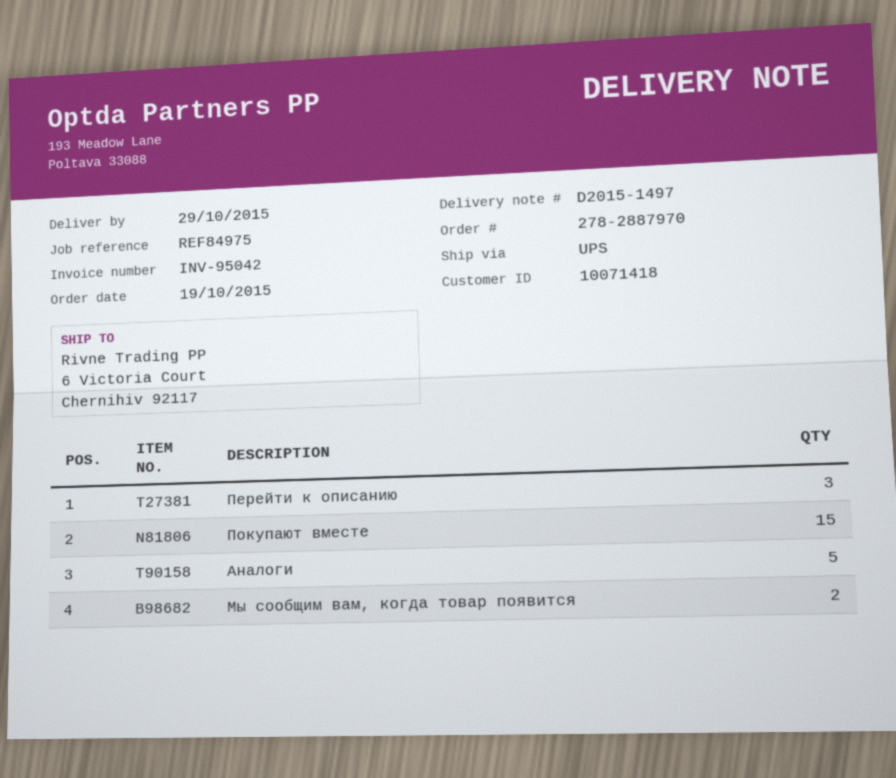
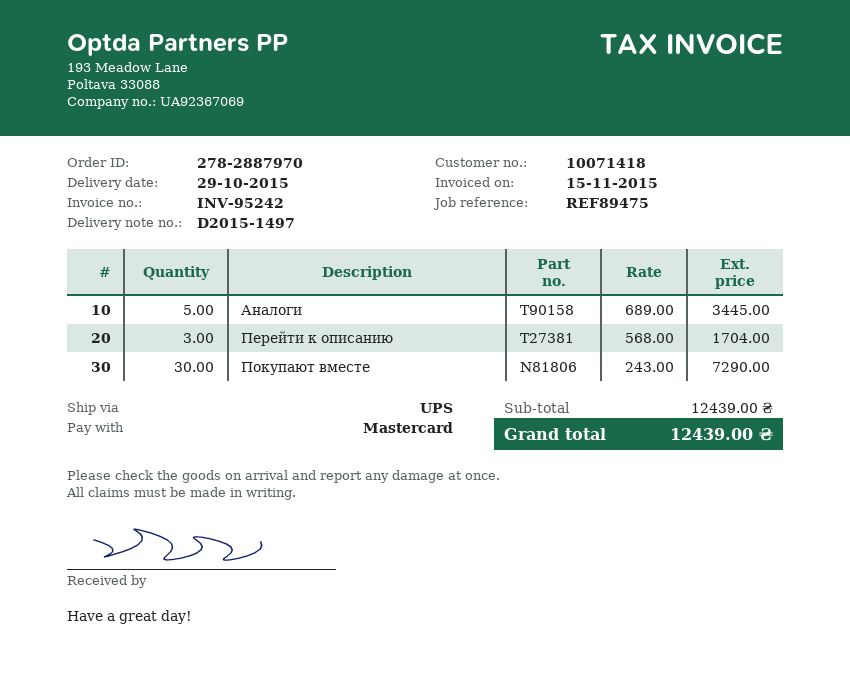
invoice number: INV-95042 -> INV-95242
reference: REF84975 -> REF89475
Покупают вместе: 15 -> 30
Мы сообщим вам, когда товар появится: 2 -> none

